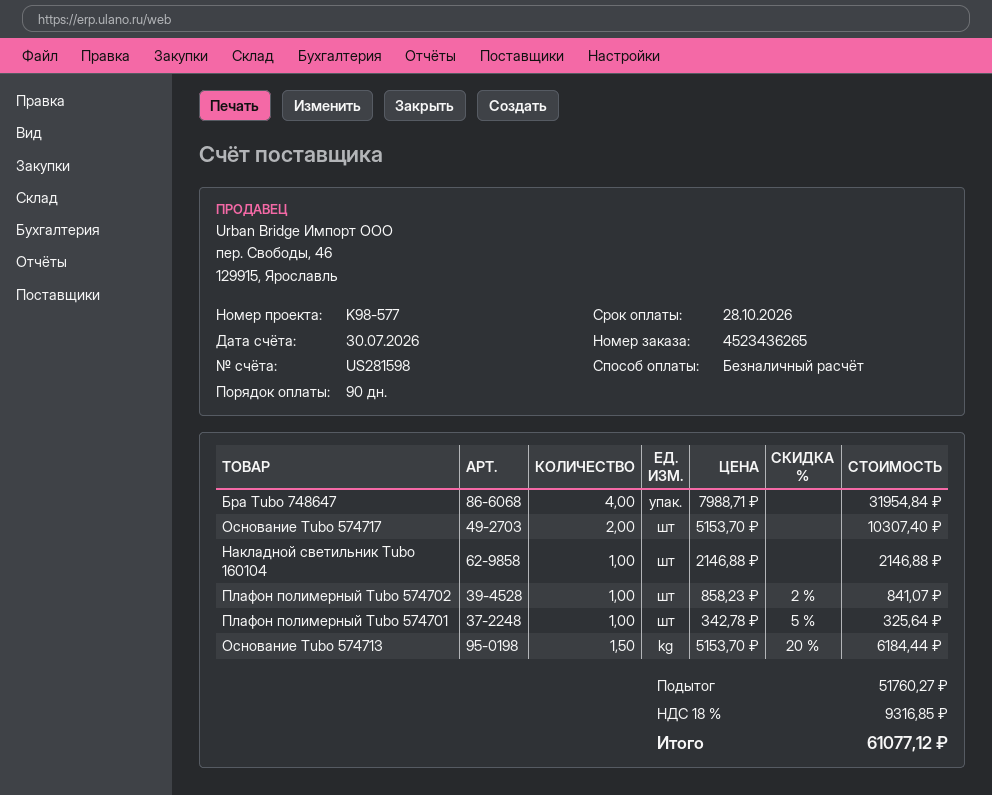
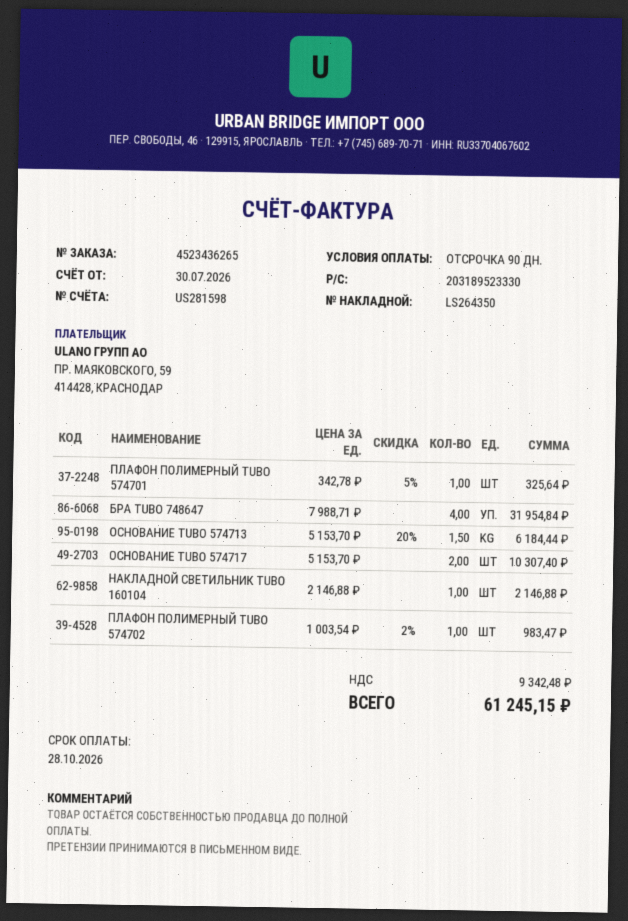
Плафон полимерный Tubo 574702: 1 x 858.23 - 2% = 841.07 -> 1 x 1003.54 - 2% = 983.47
tax: 9316.85 -> 9342.48
total: 61077.12 -> 61245.15

